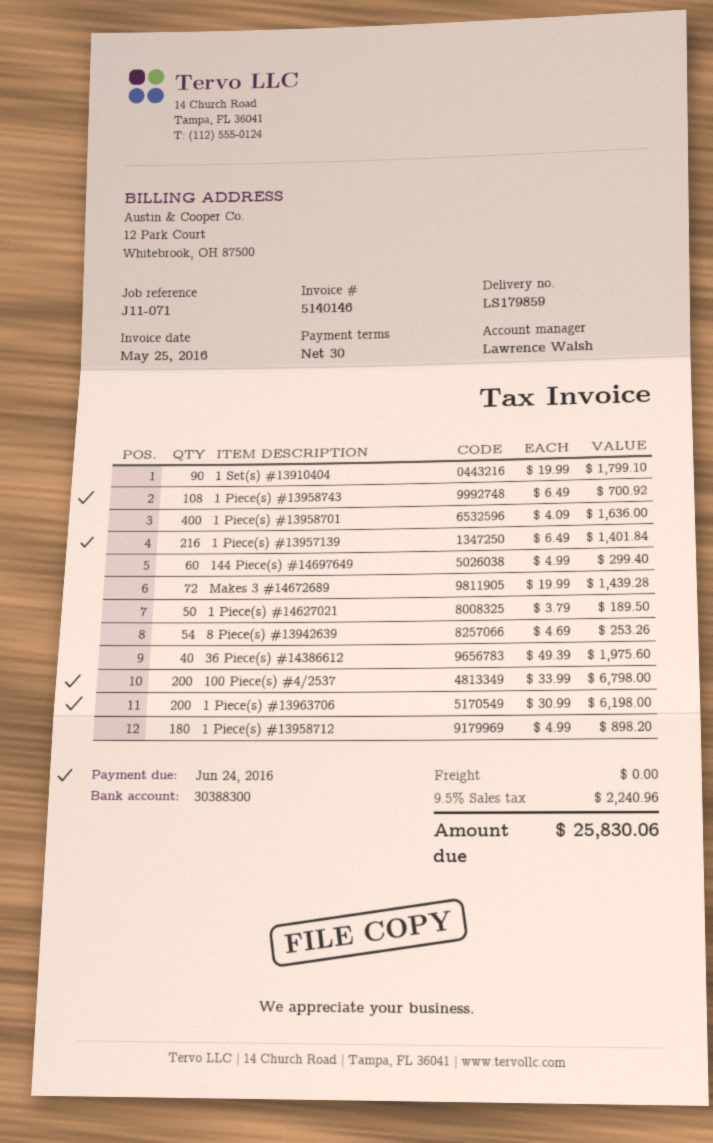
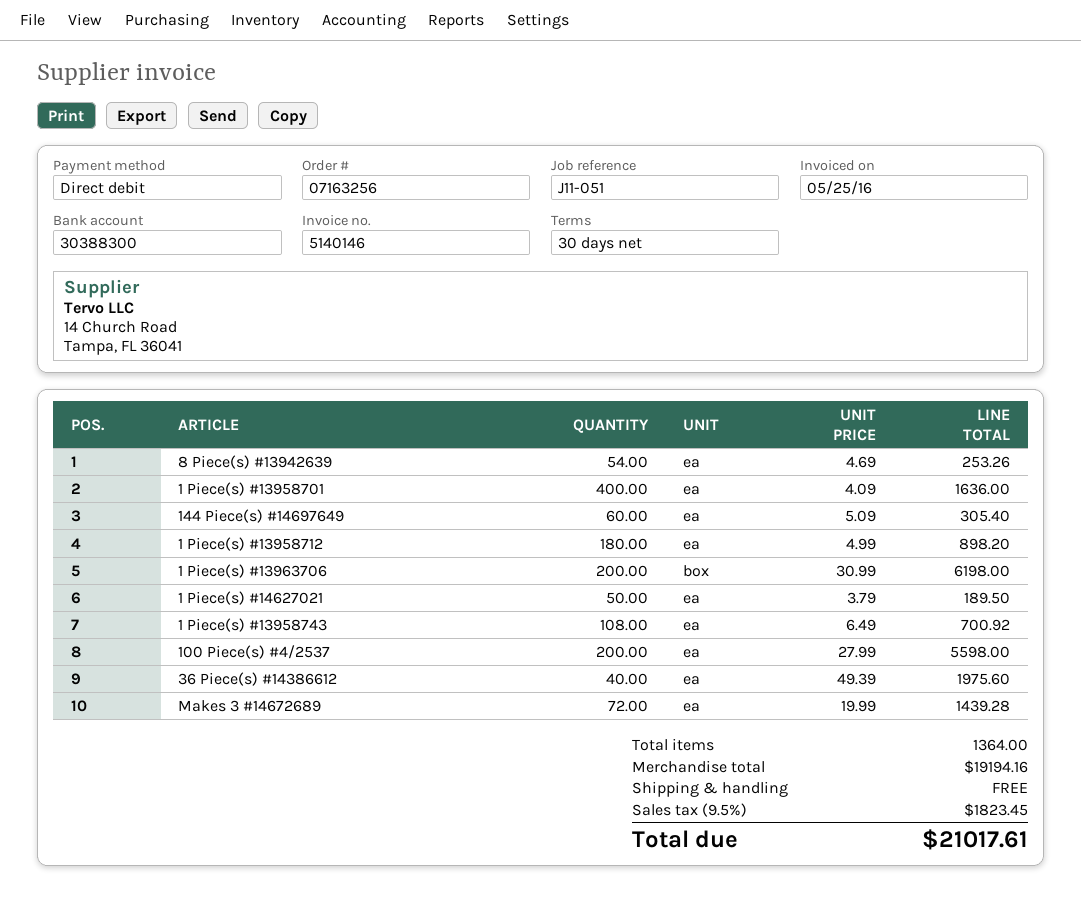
reference: J11-071 -> J11-051
1 Set(s) #13910404: 90 x 19.99 = 1799.10 -> none
1 Piece(s) #13957139: 216 x 6.49 = 1401.84 -> none
144 Piece(s) #14697649: 60 x 4.99 = 299.40 -> 60 x 5.09 = 305.40
100 Piece(s) #4/2537: 200 x 33.99 = 6798.00 -> 200 x 27.99 = 5598.00
tax: 9.5% = 2240.96 -> 9.5% = 1823.45
total: 25830.06 -> 21017.61

